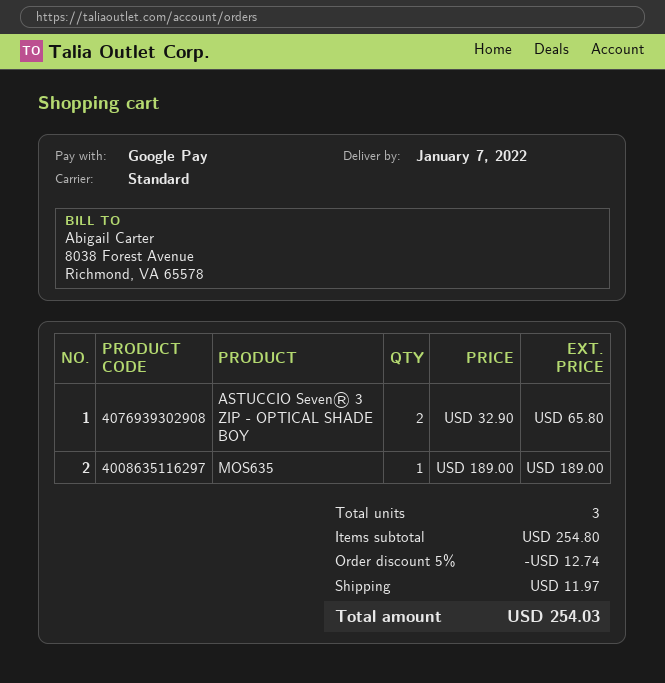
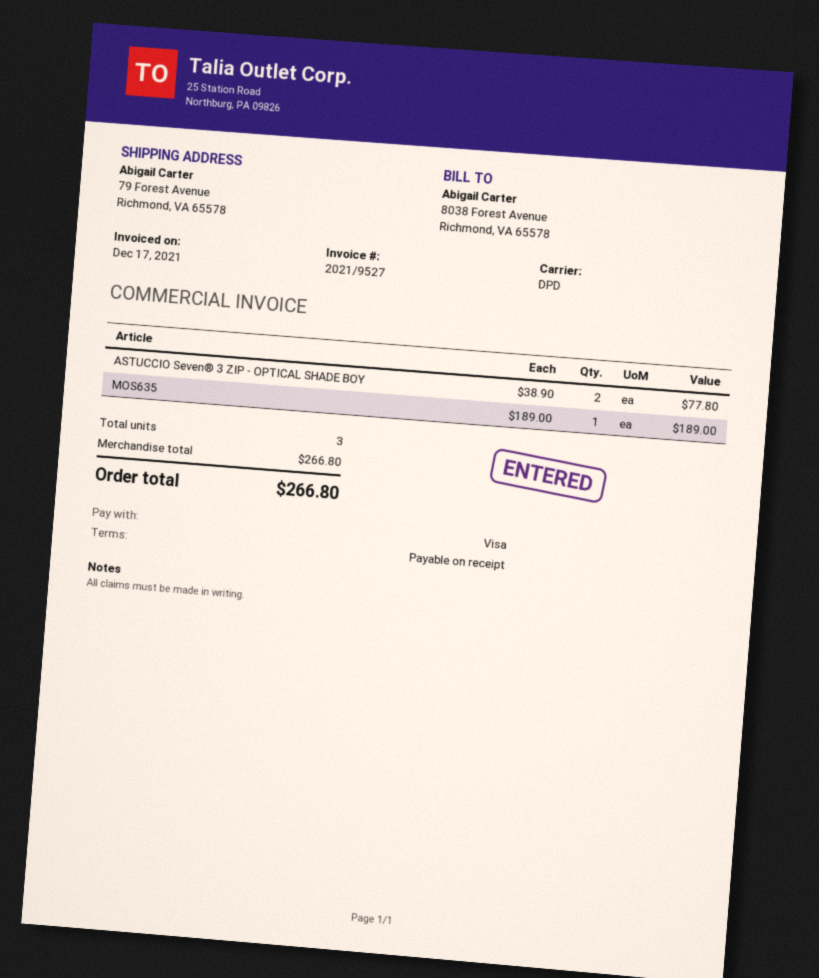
payment method: Google Pay -> Visa
shipping method: standard -> DPD
ASTUCCIO Seven® 3 ZIP - OPTICAL SHADE BOY: 2 x 32.90 = 65.80 -> 2 x 38.90 = 77.80
subtotal: 254.80 -> 266.80
discount: 5% = 12.74 -> none
shipping: 11.97 -> none
total: 254.03 -> 266.80

